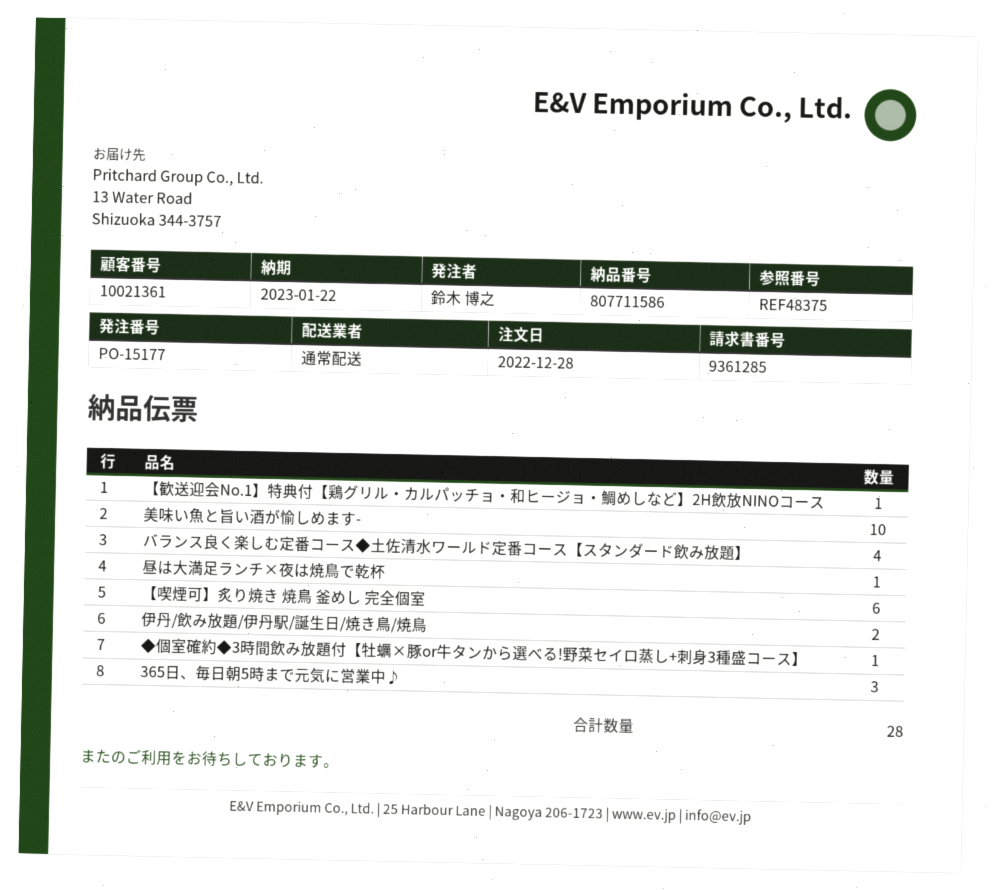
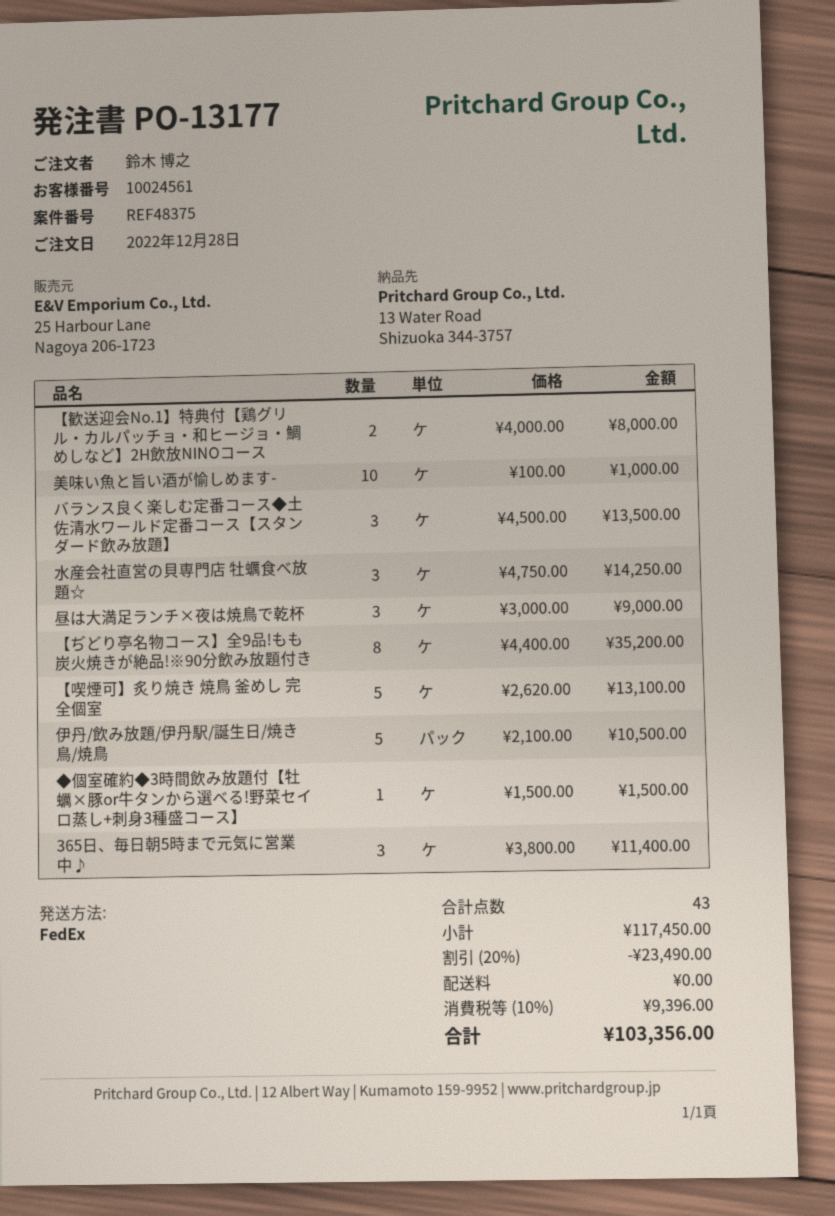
order number: PO-15177 -> PO-13177
customer number: 10021361 -> 10024561
shipping method: standard -> FedEx
【歓送迎会No.1】特典付【鶏グリル・カルパッチョ・和ヒージョ・鯛めしなど】2H飲放NINOコース: 1 -> 2
バランス良く楽しむ定番コース◆土佐清水ワールド定番コース【スタンダード飲み放題】: 4 -> 3
昼は大満足ランチ×夜は焼鳥で乾杯: 1 -> 3
【喫煙可】炙り焼き 焼鳥 釜めし 完全個室: 6 -> 5
伊丹/飲み放題/伊丹駅/誕生日/焼き鳥/焼鳥: 2 -> 5
水産会社直営の貝専門店 牡蠣食べ放題☆: none -> 3
【ぢどり亭名物コース】全9品!もも炭火焼きが絶品!※90分飲み放題付き: none -> 8
total quantity: 28 -> 43

